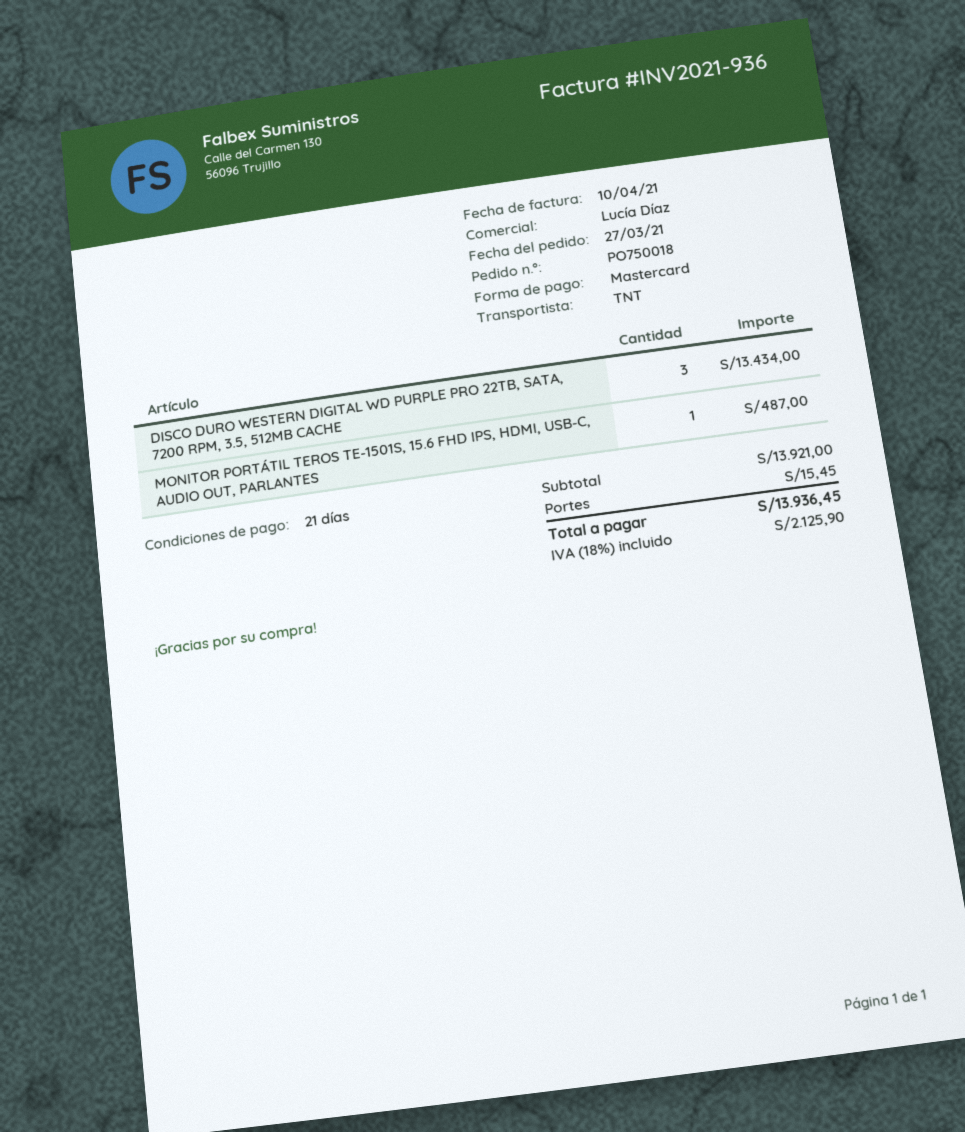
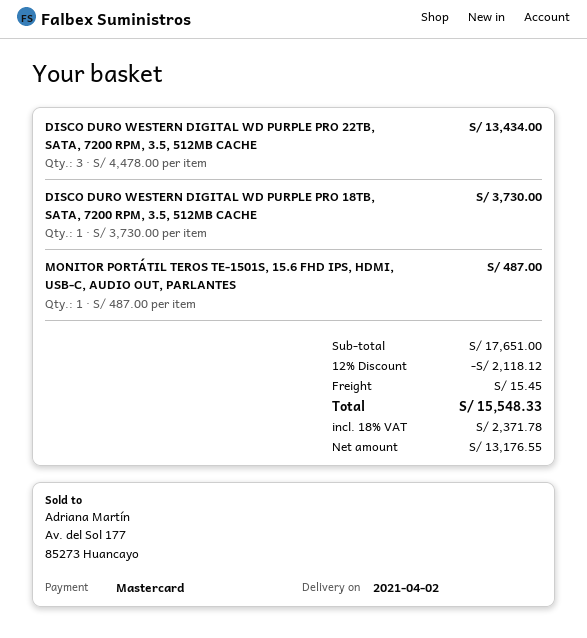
DISCO DURO WESTERN DIGITAL WD PURPLE PRO 18TB, SATA, 7200 RPM, 3.5, 512MB CACHE: none -> 1 for 3730.00
subtotal: 13921.00 -> 17651.00
discount: none -> 12% = 2118.12
tax: 18% = 2125.90 -> 18% = 2371.78
total: 13936.45 -> 15548.33

